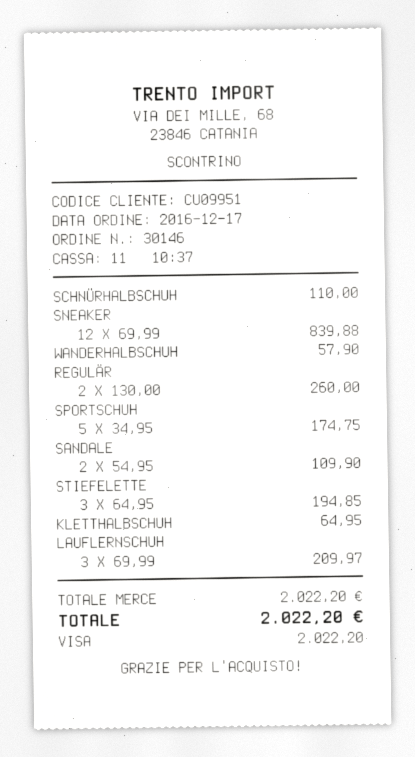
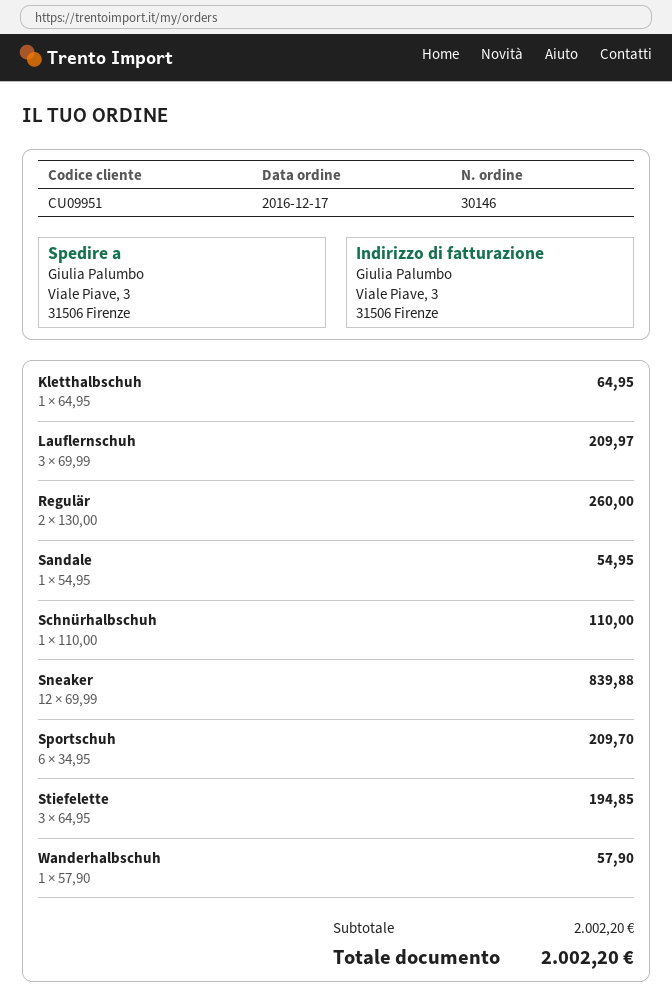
SPORTSCHUH: 5 x 34.95 = 174.75 -> 6 x 34.95 = 209.70
SANDALE: 2 x 54.95 = 109.90 -> 1 x 54.95 = 54.95
subtotal: 2022.20 -> 2002.20
total: 2022.20 -> 2002.20

